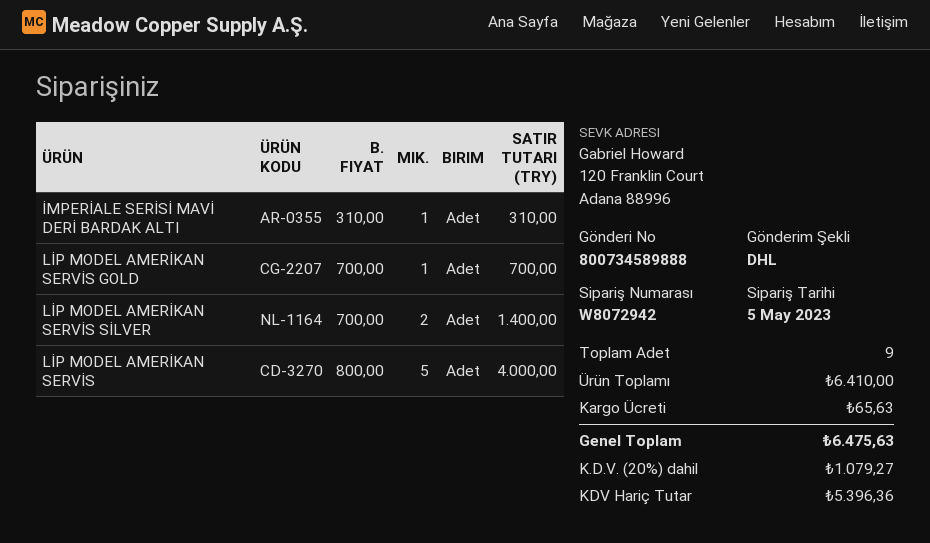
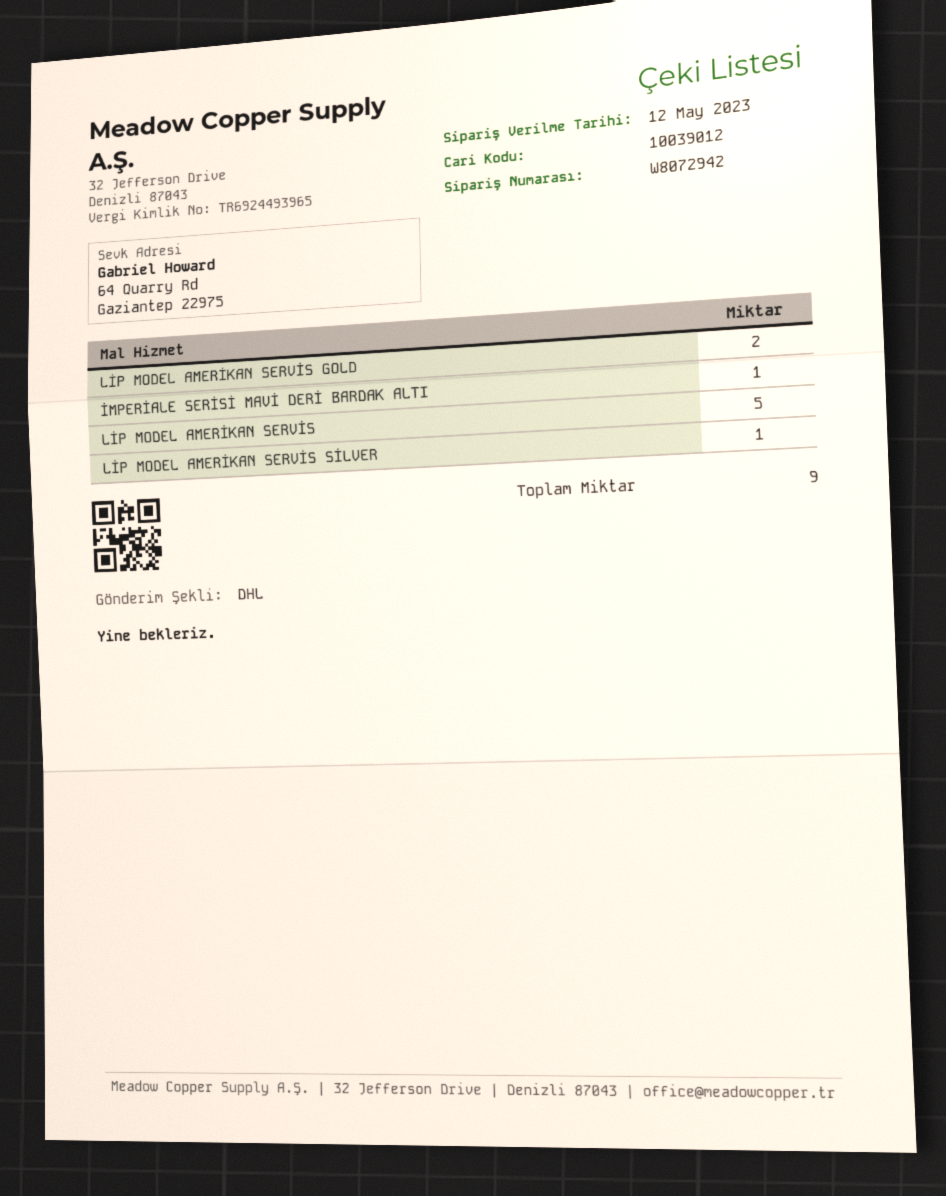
order date: 2023-05-05 -> 2023-05-12
ship to: 120 Franklin Court, Adana 88996 -> 64 Quarry Rd, Gaziantep 22975
LİP MODEL AMERİKAN SERVİS GOLD: 1 -> 2
LİP MODEL AMERİKAN SERVİS SİLVER: 2 -> 1

